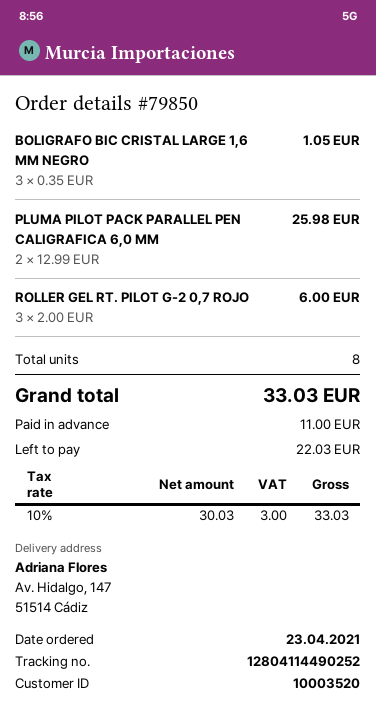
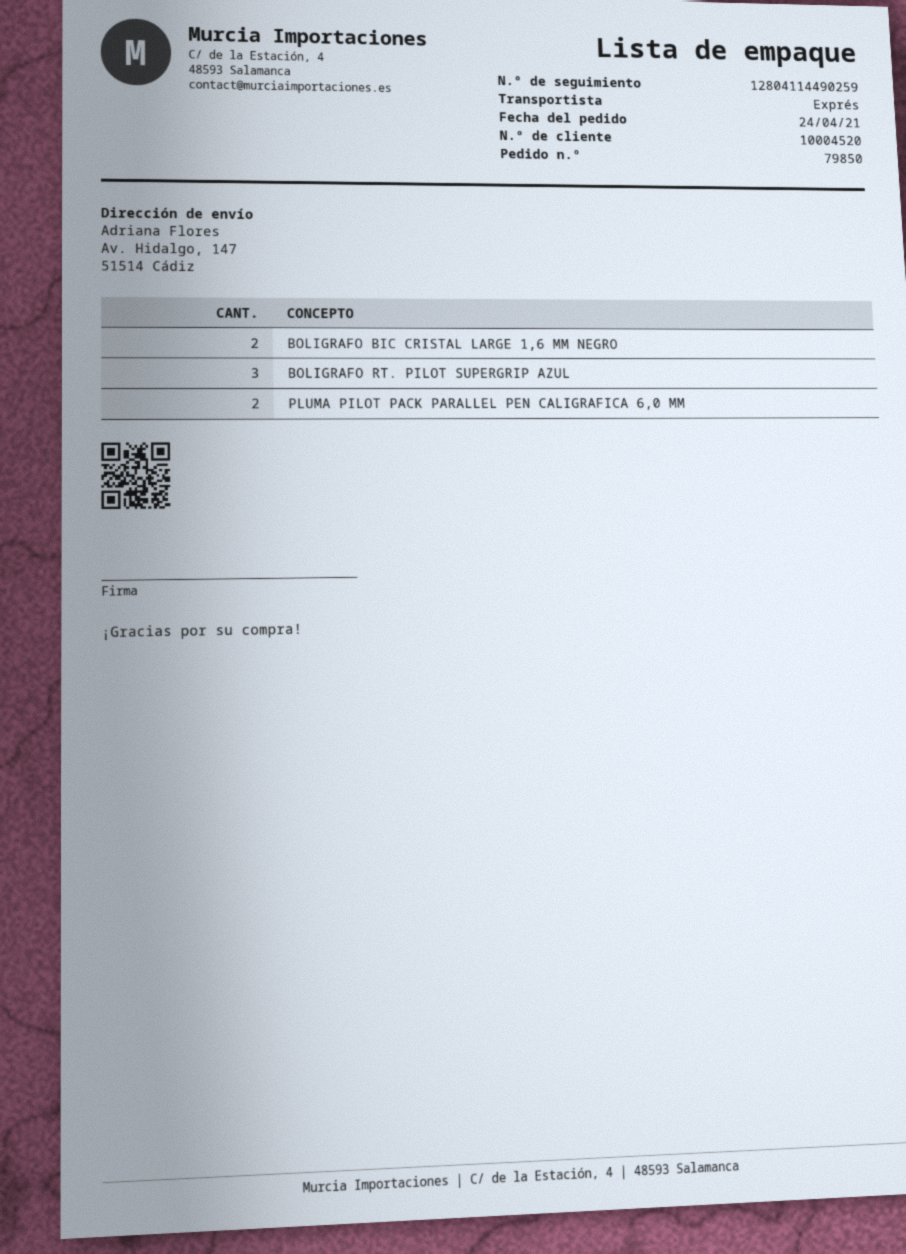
order date: 2021-04-23 -> 2021-04-24
customer number: 10003520 -> 10004520
tracking number: 12804114490252 -> 12804114490259
BOLIGRAFO BIC CRISTAL LARGE 1,6 MM NEGRO: 3 -> 2
ROLLER GEL RT. PILOT G-2 0,7 ROJO: 3 -> none
BOLIGRAFO RT. PILOT SUPERGRIP AZUL: none -> 3

